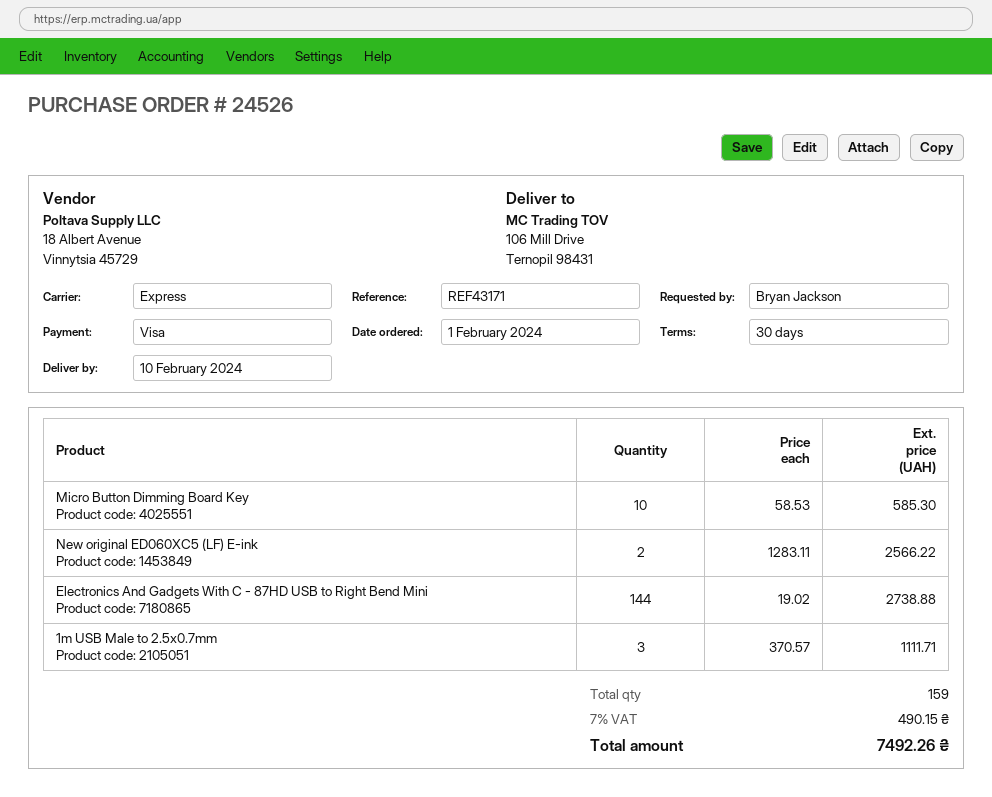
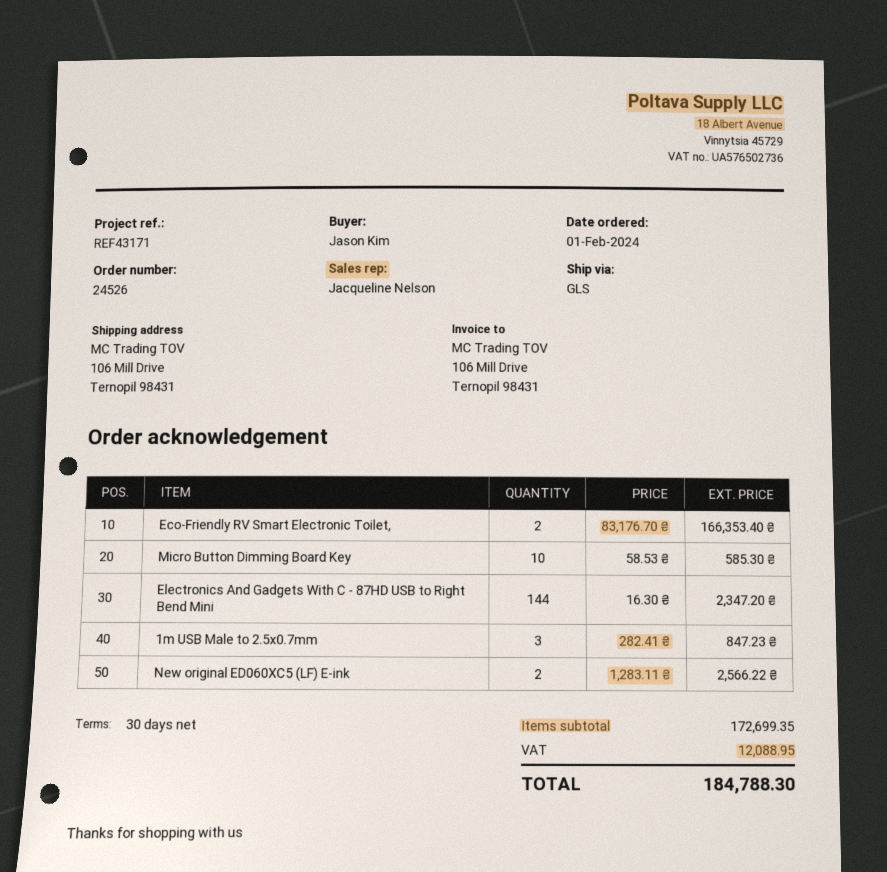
ordered by: Bryan Jackson -> Jason Kim
shipping method: express -> GLS
Electronics And Gadgets With C - 87HD USB to Right Bend Mini: 144 x 19.02 = 2738.88 -> 144 x 16.30 = 2347.20
1m USB Male to 2.5x0.7mm: 3 x 370.57 = 1111.71 -> 3 x 282.41 = 847.23
Eco‑Friendly RV Smart Electronic Toilet,: none -> 2 x 83176.70 = 166353.40
tax: 490.15 -> 12088.95
total: 7492.26 -> 184788.30

